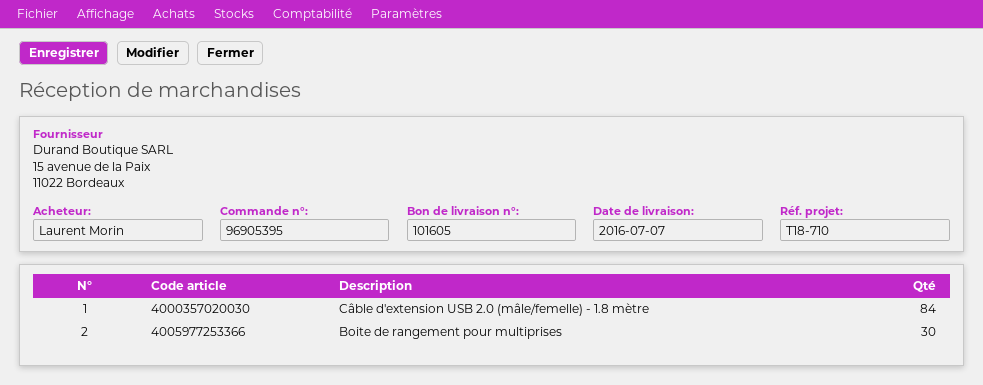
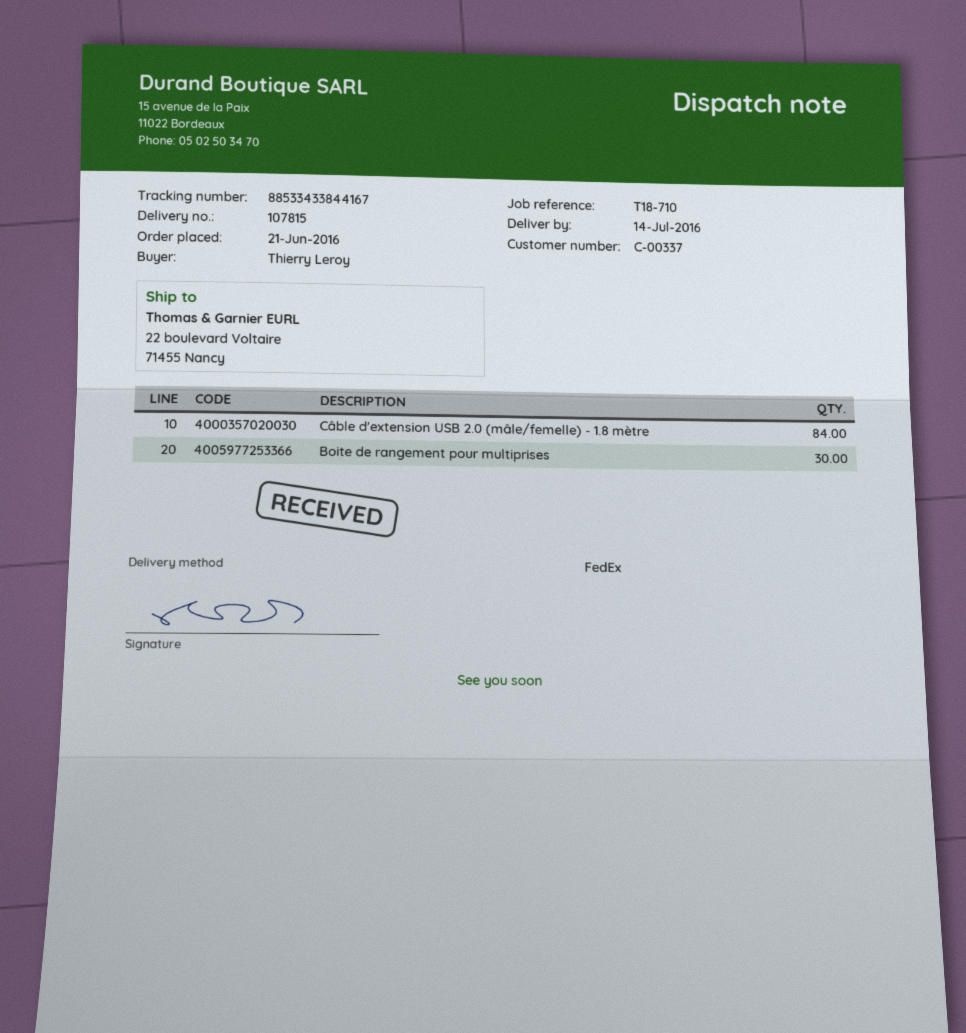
delivery note number: 101605 -> 107815
delivery date: 2016-07-07 -> 2016-07-14
ordered by: Laurent Morin -> Thierry Leroy

